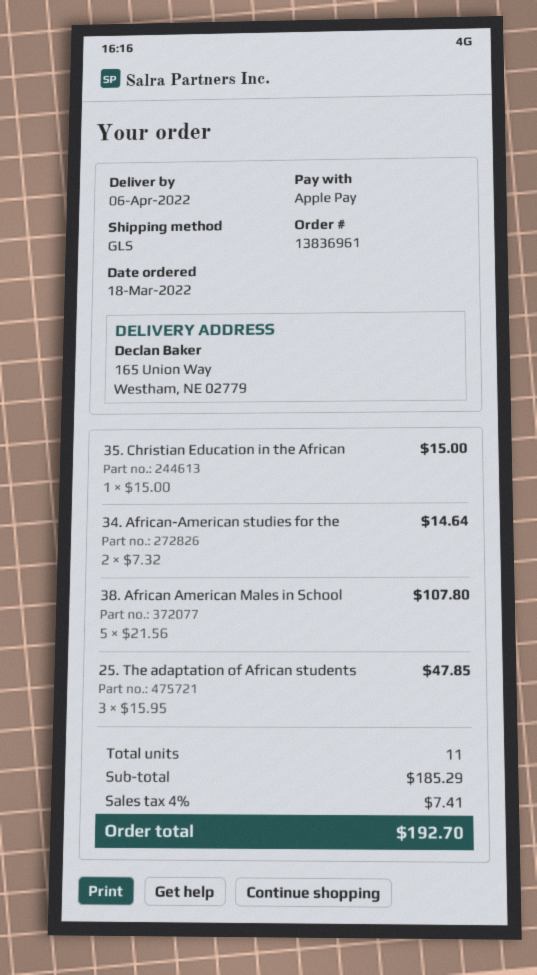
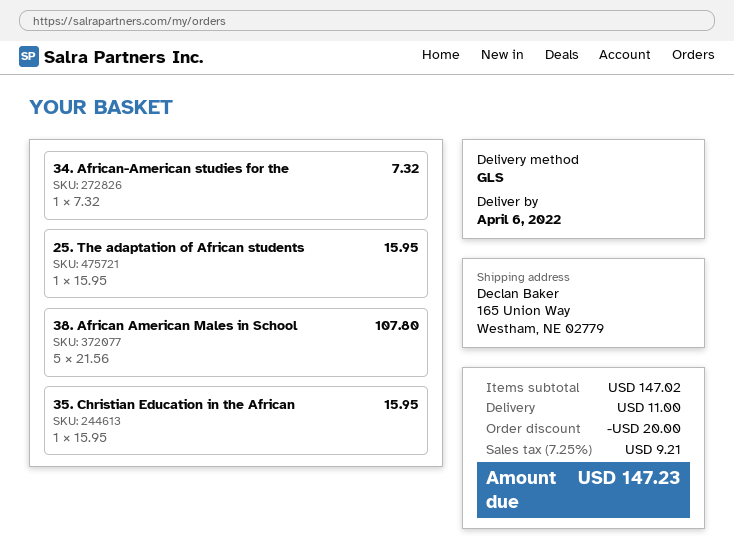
35. Christian Education in the African: 1 x 15.00 = 15.00 -> 1 x 15.95 = 15.95
34. African-American studies for the: 2 x 7.32 = 14.64 -> 1 x 7.32 = 7.32
25. The adaptation of African students: 3 x 15.95 = 47.85 -> 1 x 15.95 = 15.95
subtotal: 185.29 -> 147.02
discount: none -> 20.00
shipping: none -> 11.00
tax: 4% = 7.41 -> 7.25% = 9.21
total: 192.70 -> 147.23

